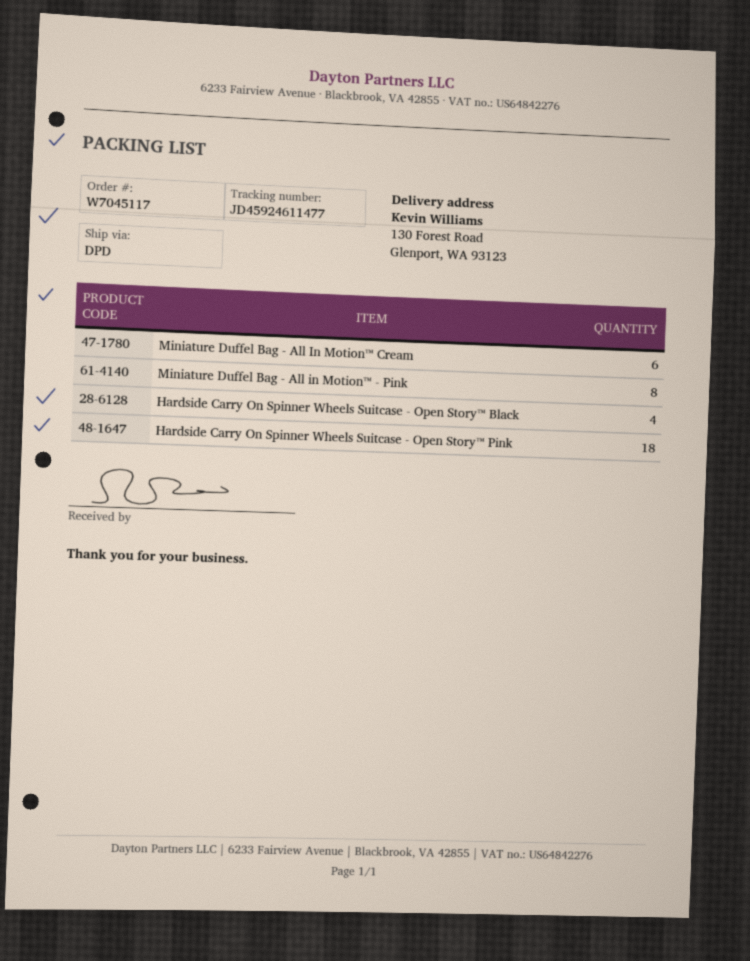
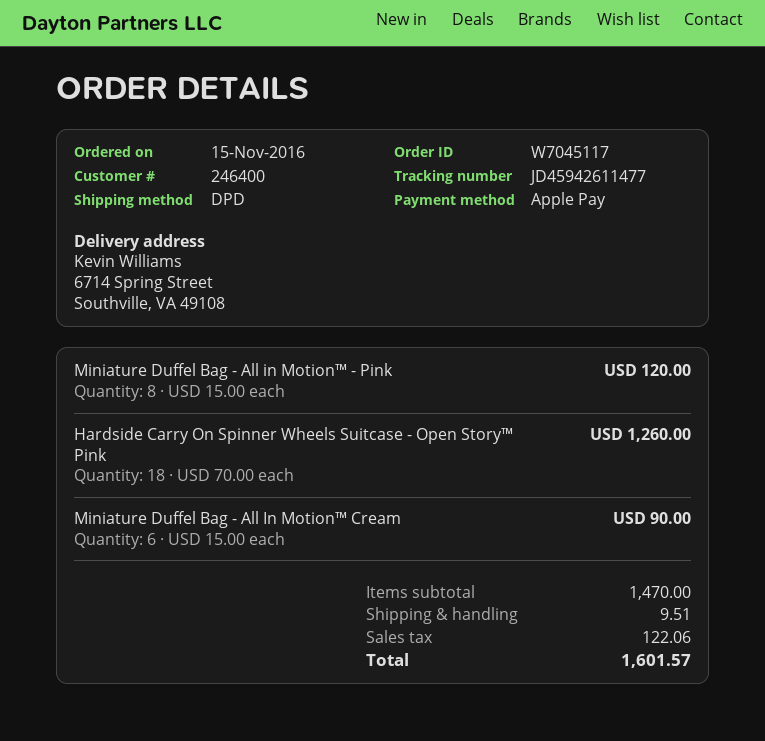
tracking number: JD45924611477 -> JD45942611477
ship to: 130 Forest Road, Glenport, WA 93123 -> 6714 Spring Street, Southville, VA 49108
Hardside Carry On Spinner Wheels Suitcase - Open Story™ Black: 4 -> none

